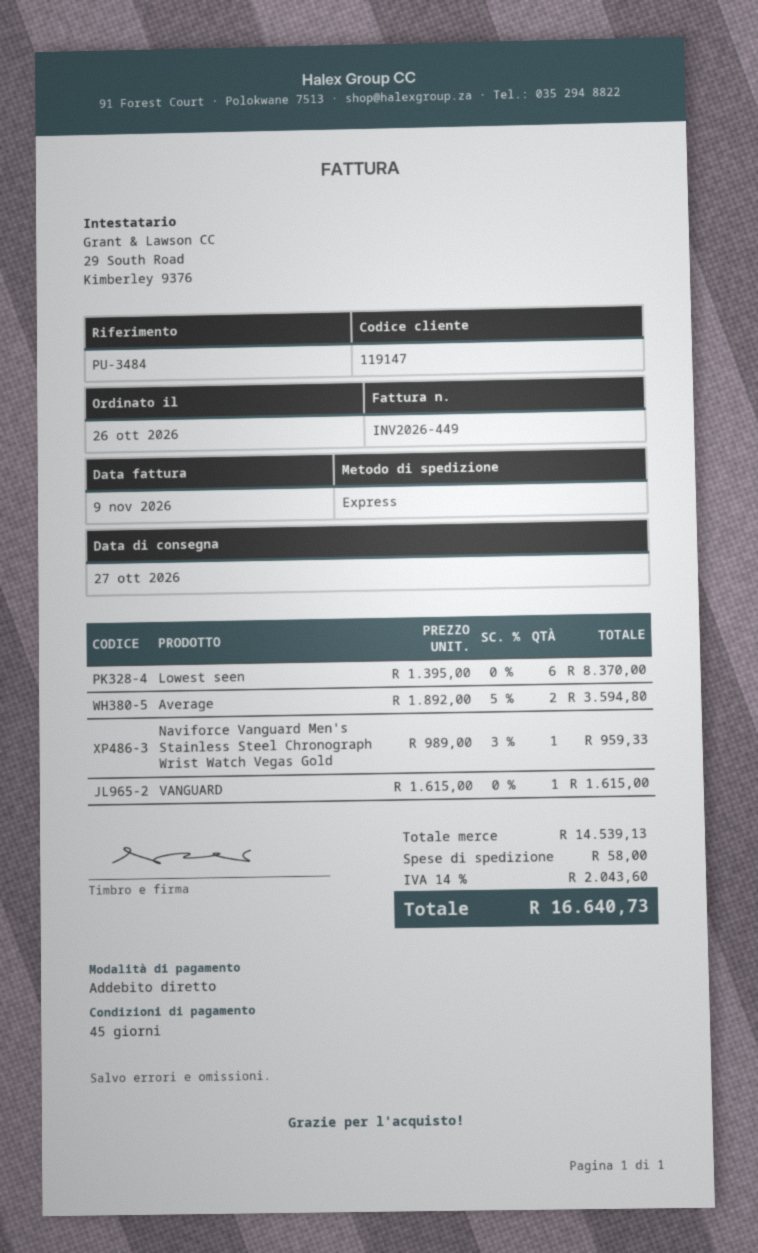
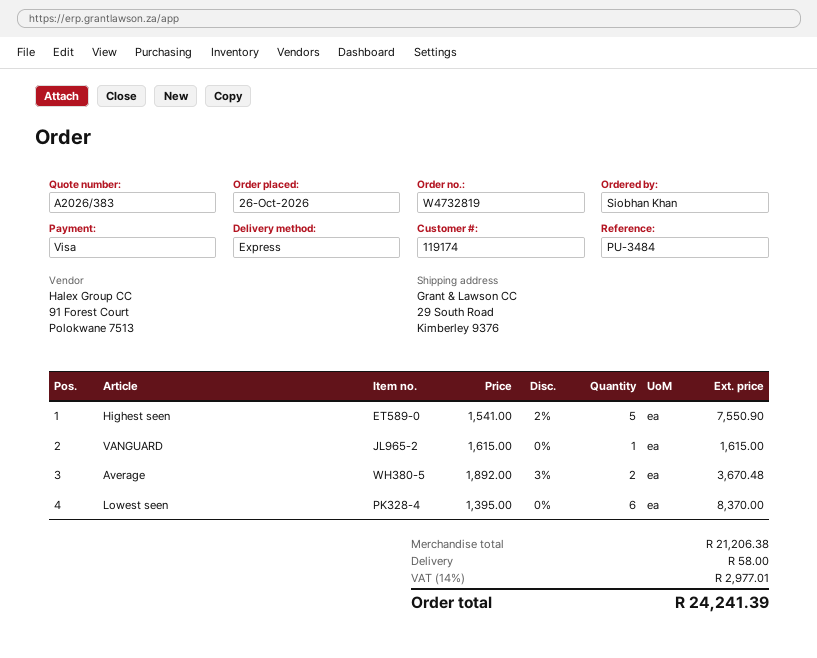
customer number: 119147 -> 119174
payment method: direct debit -> Visa
Average: 2 x 1892.00 - 5% = 3594.80 -> 2 x 1892.00 - 3% = 3670.48
Naviforce Vanguard Men's Stainless Steel Chronograph Wrist Watch Vegas Gold: 1 x 989.00 - 3% = 959.33 -> none
Highest seen: none -> 5 x 1541.00 - 2% = 7550.90
subtotal: 14539.13 -> 21206.38
tax: 14% = 2043.60 -> 14% = 2977.01
total: 16640.73 -> 24241.39

